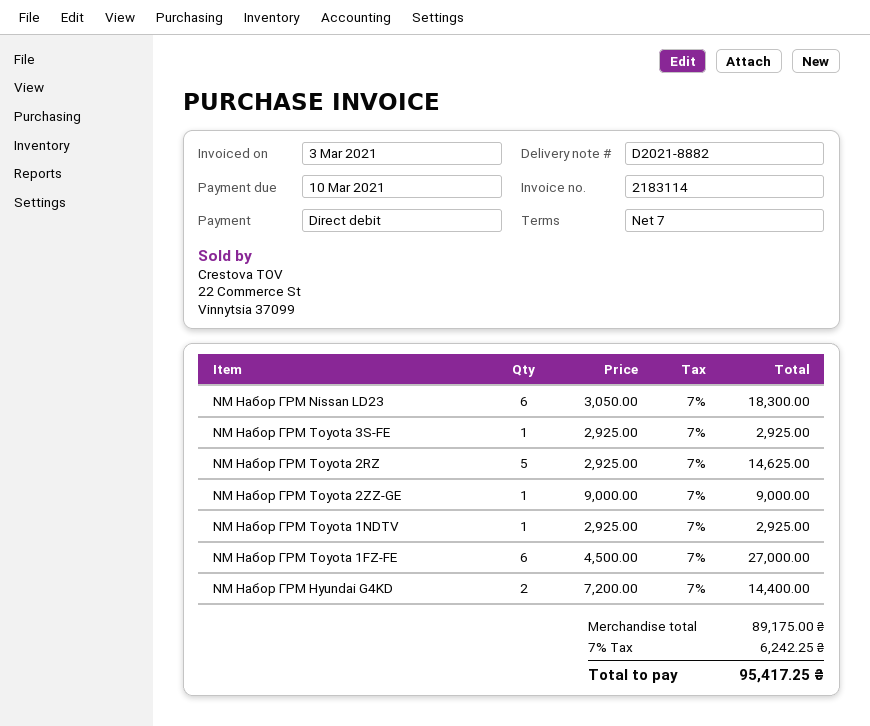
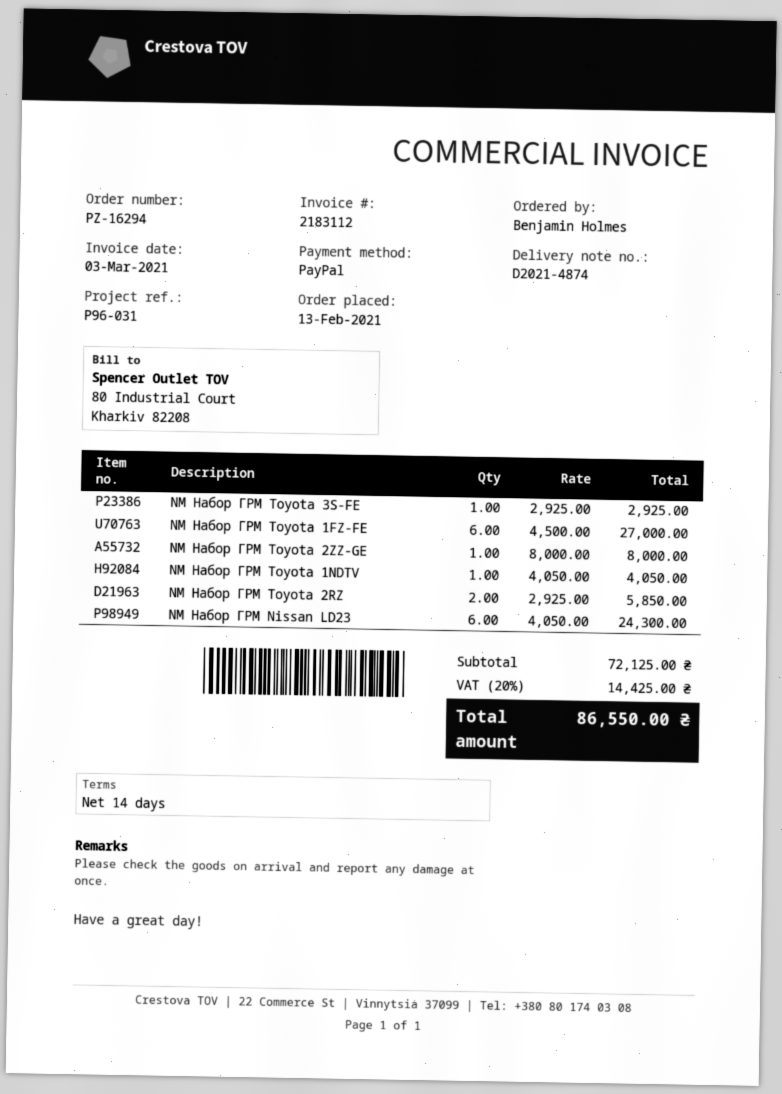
delivery note number: D2021-8882 -> D2021-4874
invoice number: 2183114 -> 2183112
payment terms: 7 days -> 14 days
payment method: direct debit -> PayPal
NM Набор ГРМ Nissan LD23: 6 x 3050.00 = 18300.00 -> 6 x 4050.00 = 24300.00
NM Набор ГРМ Toyota 2RZ: 5 x 2925.00 = 14625.00 -> 2 x 2925.00 = 5850.00
NM Набор ГРМ Toyota 2ZZ-GE: 1 x 9000.00 = 9000.00 -> 1 x 8000.00 = 8000.00
NM Набор ГРМ Toyota 1NDTV: 1 x 2925.00 = 2925.00 -> 1 x 4050.00 = 4050.00
NM Набор ГРМ Hyundai G4KD: 2 x 7200.00 = 14400.00 -> none
subtotal: 89175.00 -> 72125.00
tax: 7% = 6242.25 -> 20% = 14425.00
total: 95417.25 -> 86550.00

